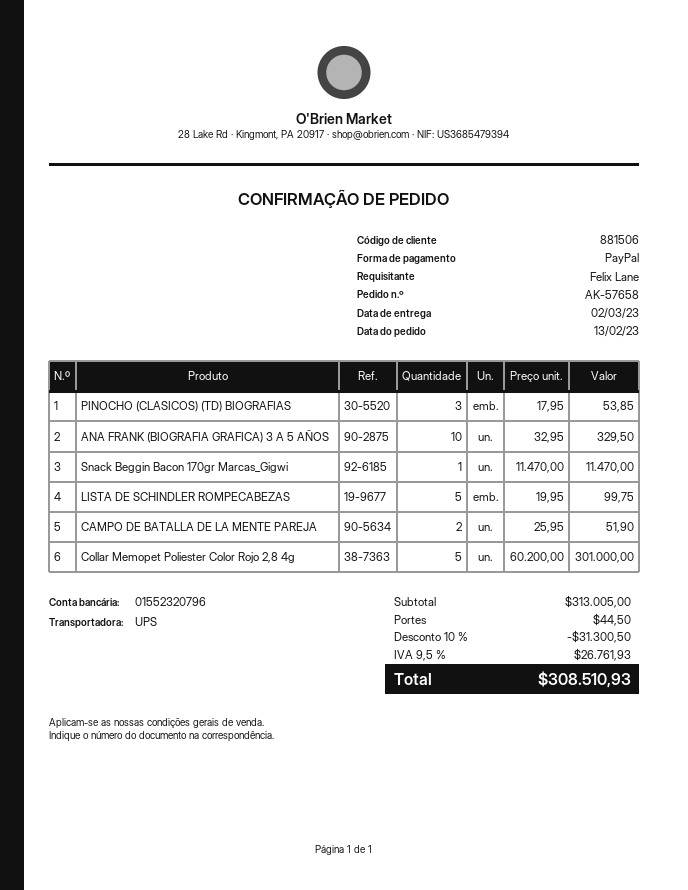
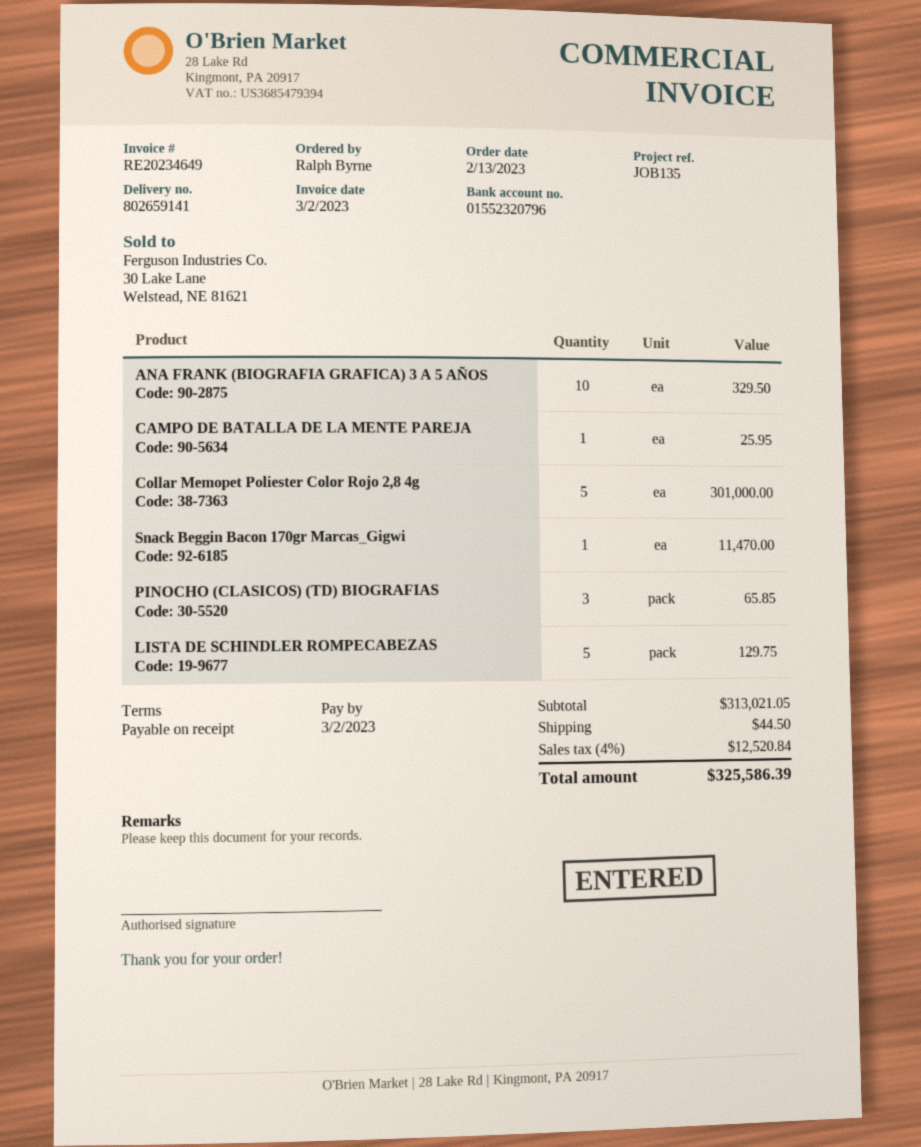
ordered by: Felix Lane -> Ralph Byrne
PINOCHO (CLASICOS) (TD) BIOGRAFIAS: 3 for 53.85 -> 3 for 65.85
LISTA DE SCHINDLER ROMPECABEZAS: 5 for 99.75 -> 5 for 129.75
CAMPO DE BATALLA DE LA MENTE PAREJA: 2 for 51.90 -> 1 for 25.95
subtotal: 313005.00 -> 313021.05
discount: 10% = 31300.50 -> none
tax: 9.5% = 26761.93 -> 4% = 12520.84
total: 308510.93 -> 325586.39

